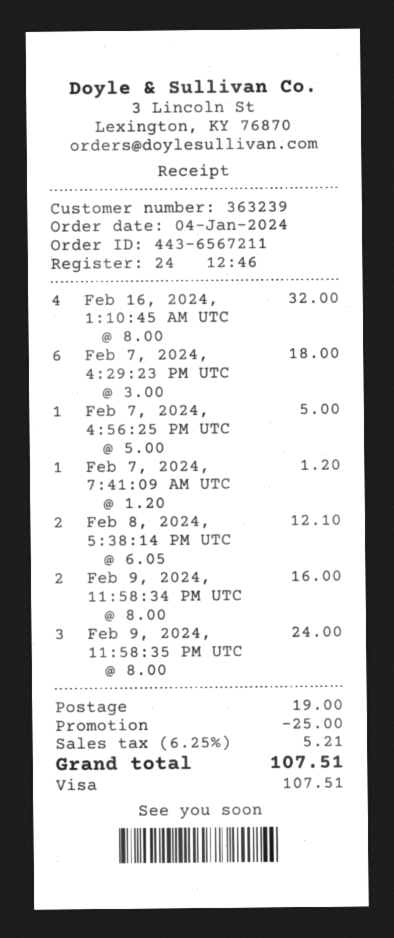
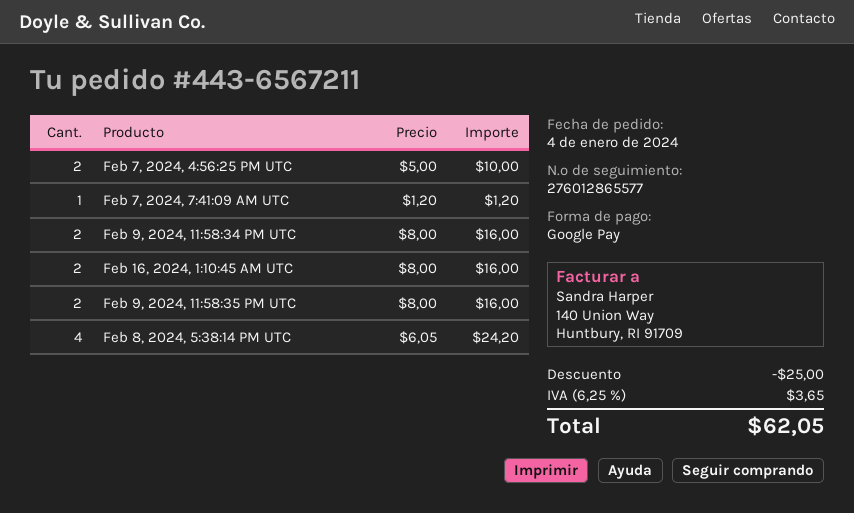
payment method: Visa -> Google Pay
Feb 16, 2024, 1:10:45 AM UTC: 4 x 8.00 = 32.00 -> 2 x 8.00 = 16.00
Feb 7, 2024, 4:29:23 PM UTC: 6 x 3.00 = 18.00 -> none
Feb 7, 2024, 4:56:25 PM UTC: 1 x 5.00 = 5.00 -> 2 x 5.00 = 10.00
Feb 8, 2024, 5:38:14 PM UTC: 2 x 6.05 = 12.10 -> 4 x 6.05 = 24.20
Feb 9, 2024, 11:58:35 PM UTC: 3 x 8.00 = 24.00 -> 2 x 8.00 = 16.00
shipping: 19.00 -> none
tax: 6.25% = 5.21 -> 6.25% = 3.65
total: 107.51 -> 62.05

